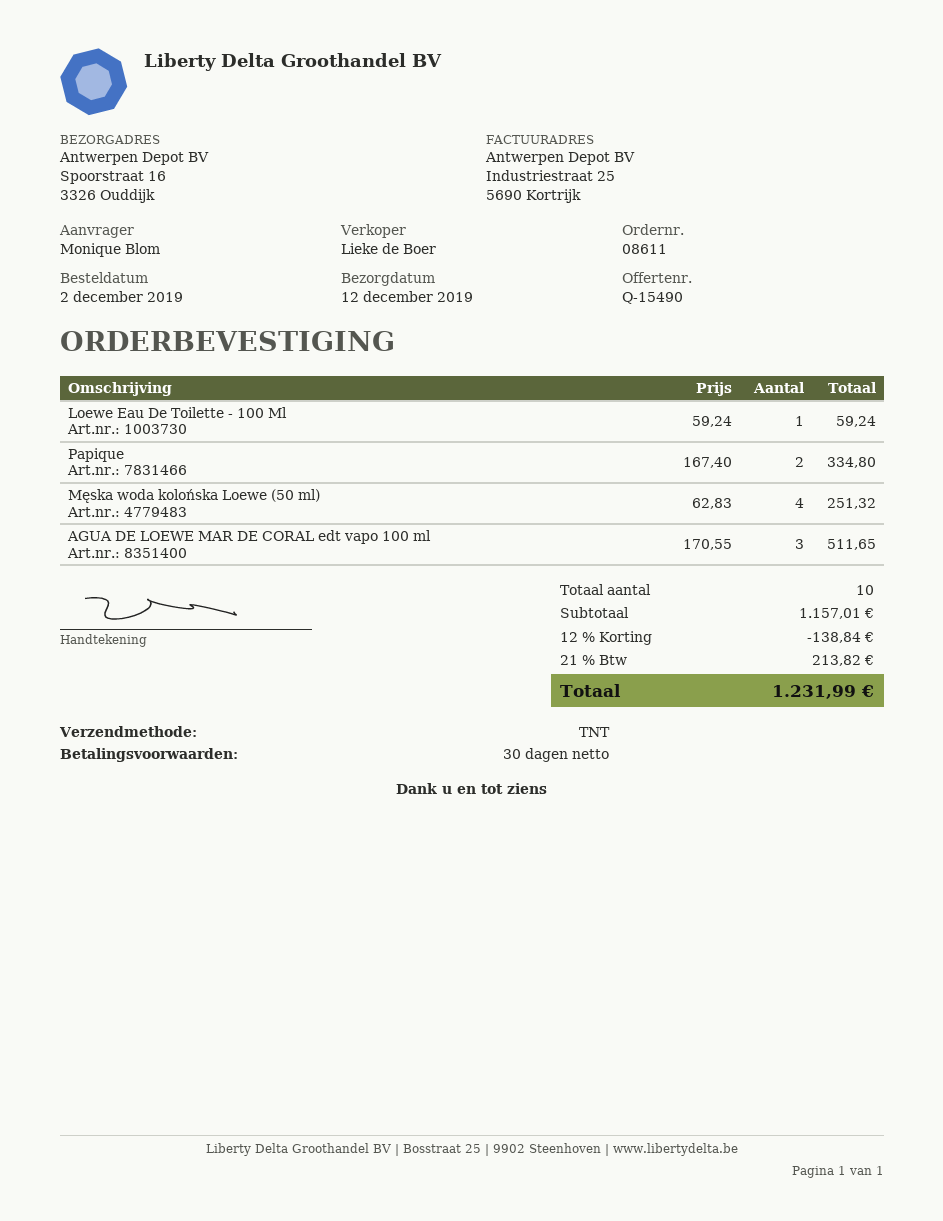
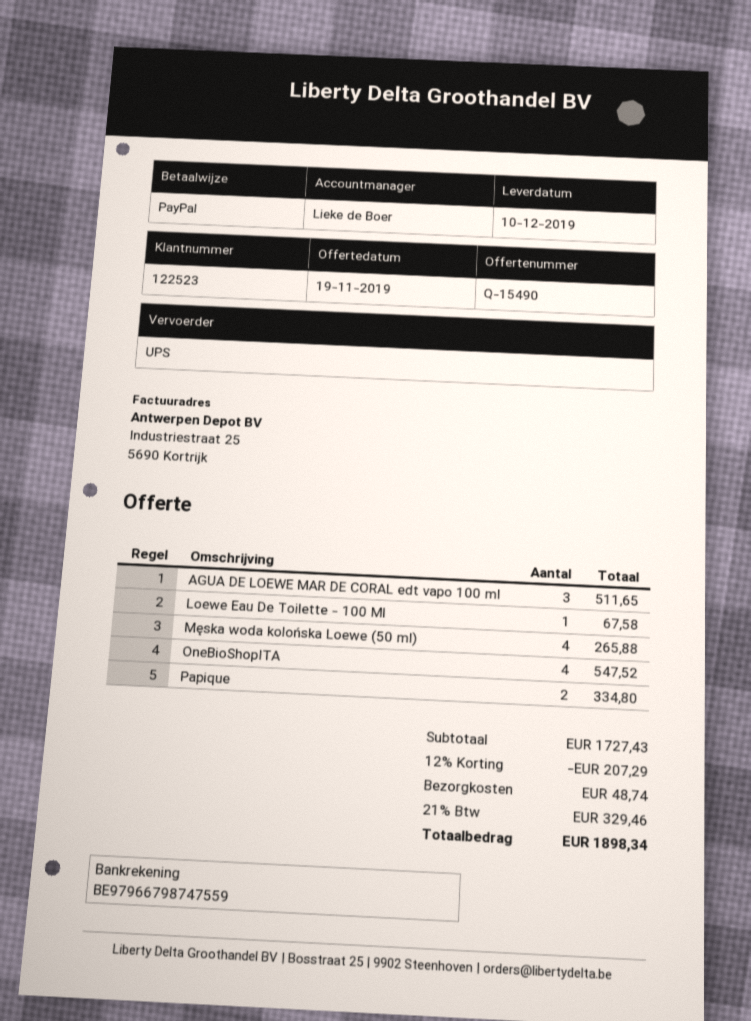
delivery date: 2019-12-12 -> 2019-12-10
shipping method: TNT -> UPS
Loewe Eau De Toilette - 100 Ml: 1 for 59.24 -> 1 for 67.58
Męska woda kolońska Loewe (50 ml): 4 for 251.32 -> 4 for 265.88
OneBioShopITA: none -> 4 for 547.52
subtotal: 1157.01 -> 1727.43
discount: 12% = 138.84 -> 12% = 207.29
shipping: none -> 48.74
tax: 21% = 213.82 -> 21% = 329.46
total: 1231.99 -> 1898.34

